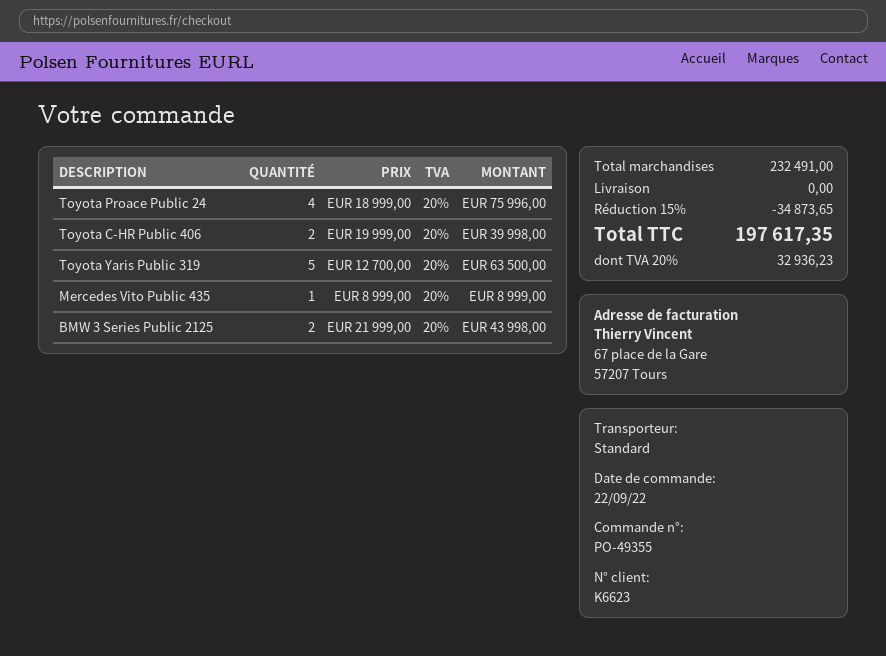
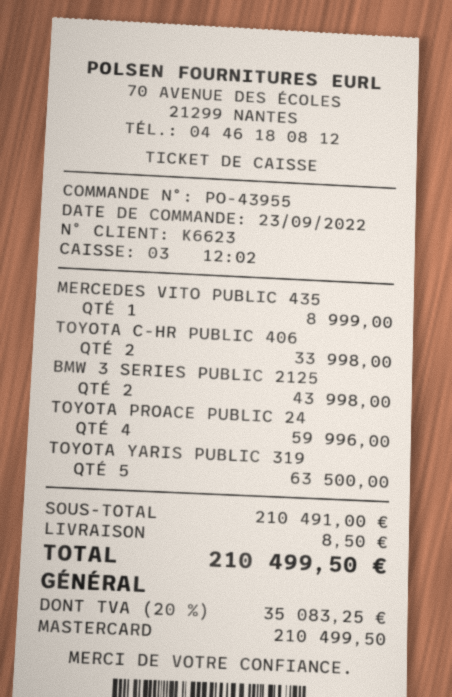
order number: PO-49355 -> PO-43955
order date: 2022-09-22 -> 2022-09-23
Toyota Proace Public 24: 4 for 75996.00 -> 4 for 59996.00
Toyota C-HR Public 406: 2 for 39998.00 -> 2 for 33998.00
subtotal: 232491.00 -> 210491.00
discount: 15% = 34873.65 -> none
shipping: 0.00 -> 8.50
tax: 20% = 32936.23 -> 20% = 35083.25
total: 197617.35 -> 210499.50

